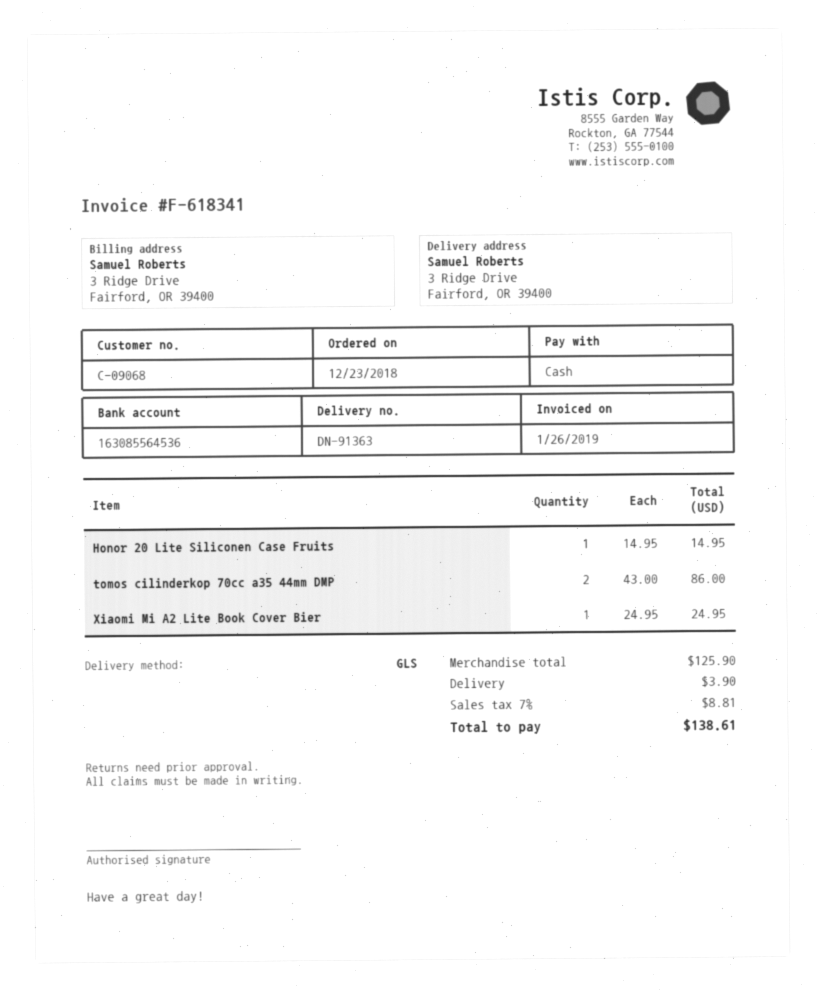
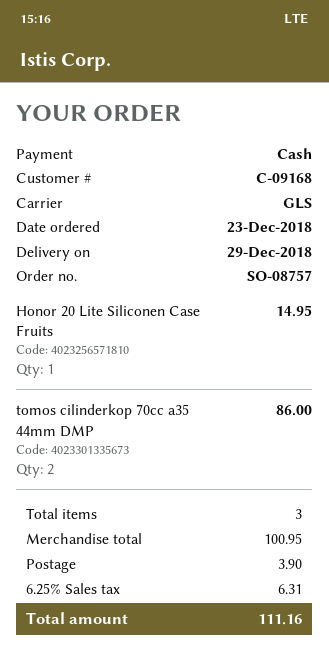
customer number: C-09068 -> C-09168
Xiaomi Mi A2 Lite Book Cover Bier: 1 for 24.95 -> none
subtotal: 125.90 -> 100.95
tax: 7% = 8.81 -> 6.25% = 6.31
total: 138.61 -> 111.16

